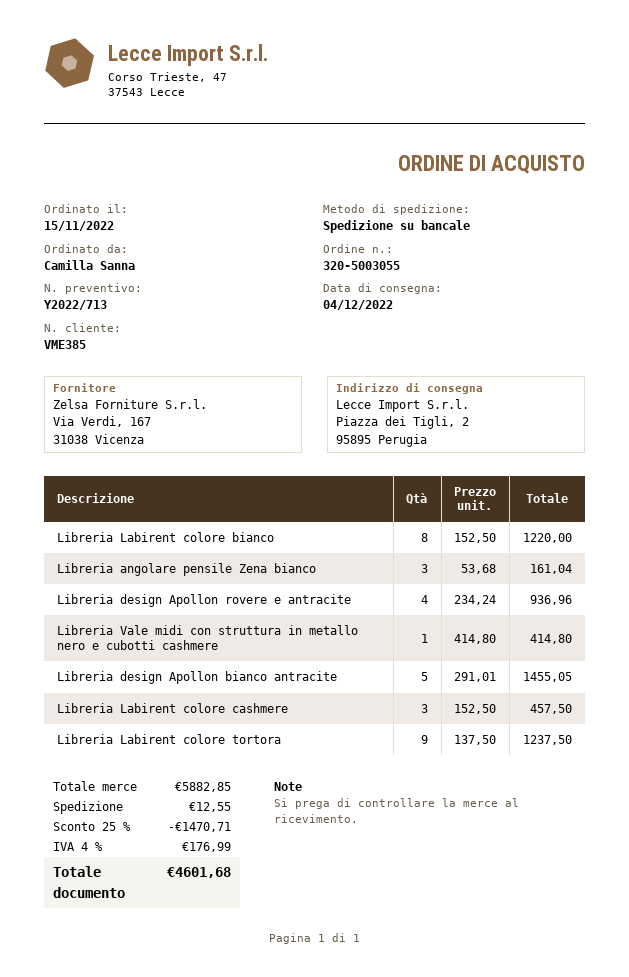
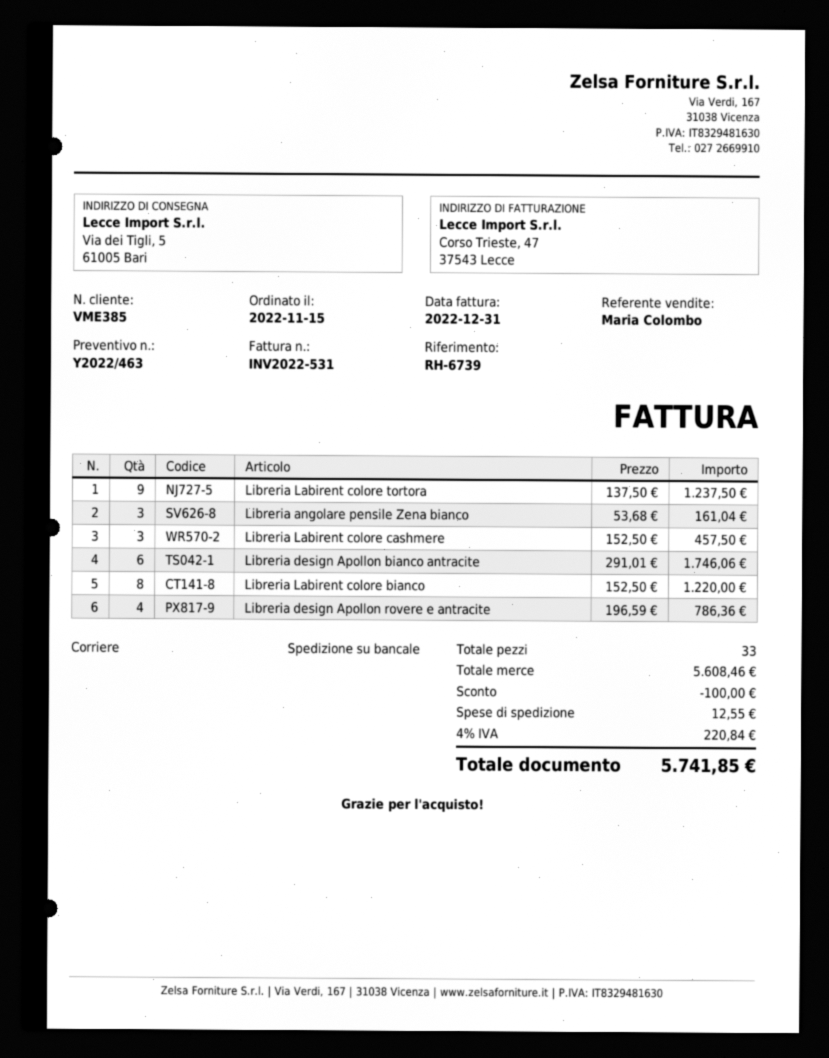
quote number: Y2022/713 -> Y2022/463
ship to: Piazza dei Tigli, 2, 95895 Perugia -> Via dei Tigli, 5, 61005 Bari
Libreria design Apollon rovere e antracite: 4 x 234.24 = 936.96 -> 4 x 196.59 = 786.36
Libreria Vale midi con struttura in metallo nero e cubotti cashmere: 1 x 414.80 = 414.80 -> none
Libreria design Apollon bianco antracite: 5 x 291.01 = 1455.05 -> 6 x 291.01 = 1746.06
subtotal: 5882.85 -> 5608.46
discount: 1470.71 -> 100.00
tax: 4% = 176.99 -> 4% = 220.84
total: 4601.68 -> 5741.85

